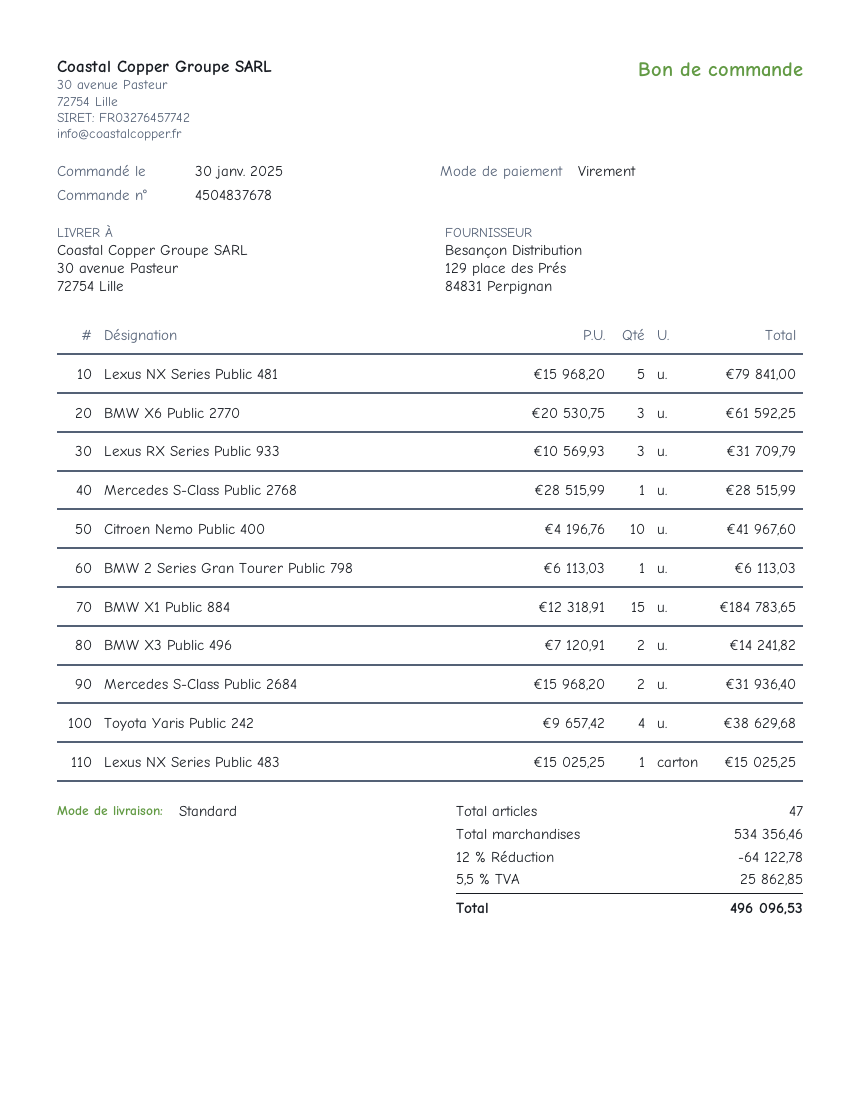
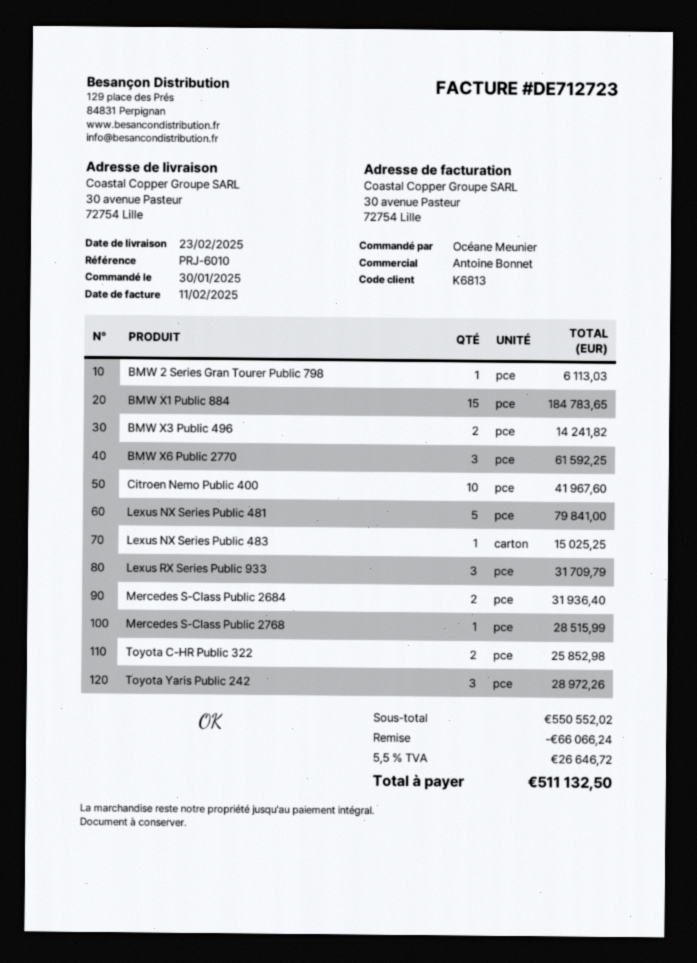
Toyota Yaris Public 242: 4 for 38629.68 -> 3 for 28972.26
Toyota C-HR Public 322: none -> 2 for 25852.98
subtotal: 534356.46 -> 550552.02
discount: 64122.78 -> 66066.24
tax: 5.5% = 25862.85 -> 5.5% = 26646.72
total: 496096.53 -> 511132.50

